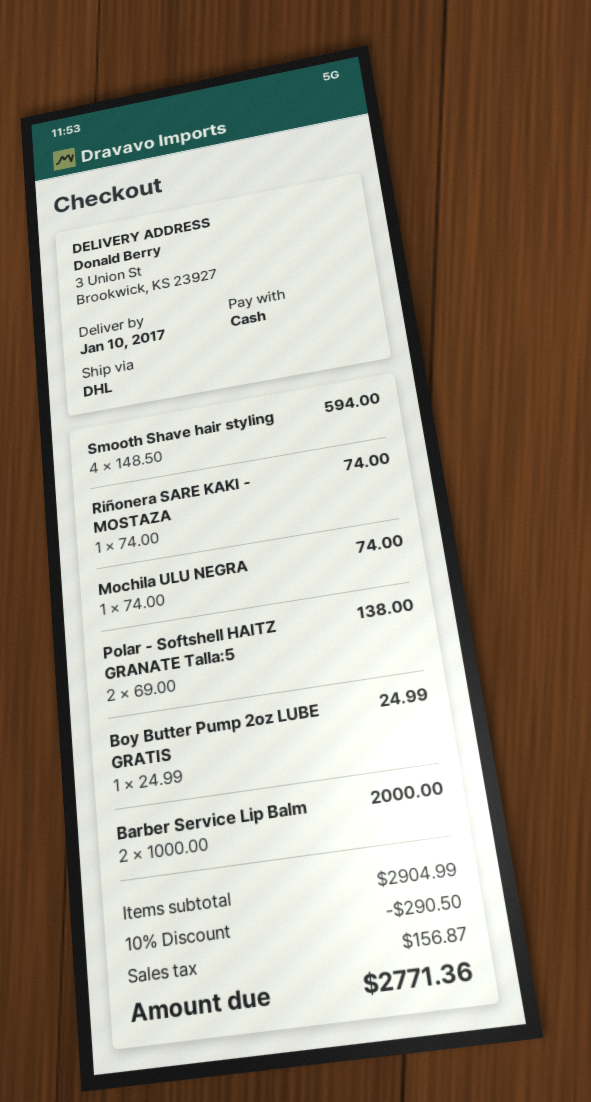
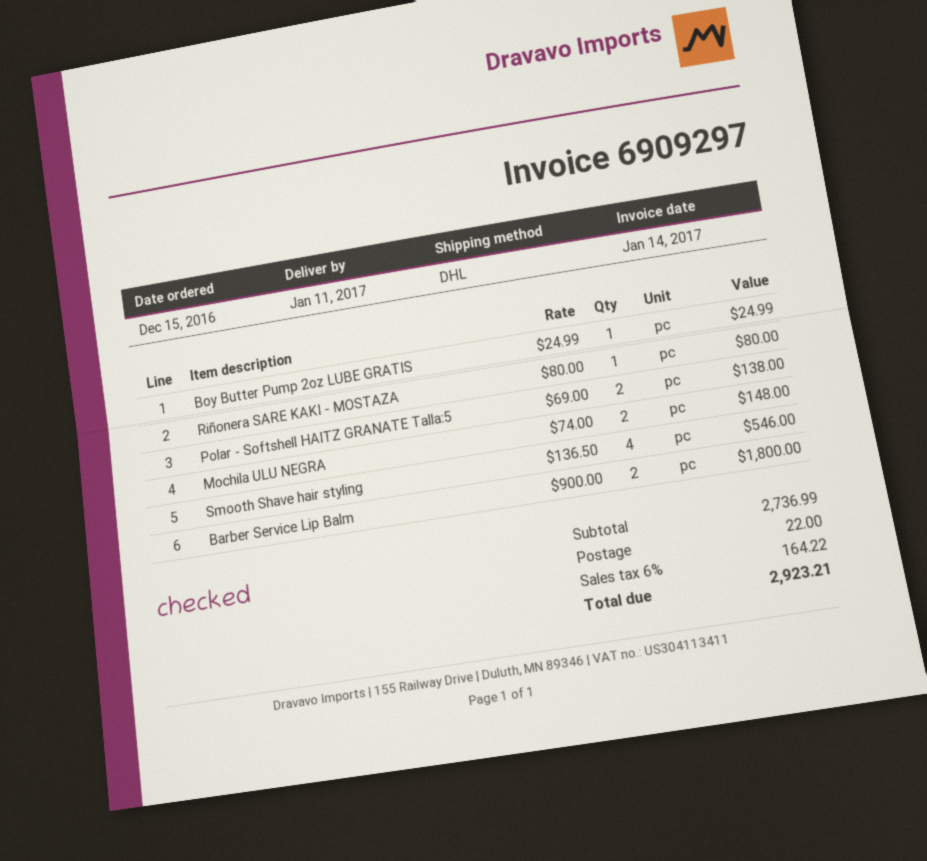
delivery date: 2017-01-10 -> 2017-01-11
Smooth Shave hair styling: 4 x 148.50 = 594.00 -> 4 x 136.50 = 546.00
Riñonera SARE KAKI - MOSTAZA: 1 x 74.00 = 74.00 -> 1 x 80.00 = 80.00
Mochila ULU NEGRA: 1 x 74.00 = 74.00 -> 2 x 74.00 = 148.00
Barber Service Lip Balm: 2 x 1000.00 = 2000.00 -> 2 x 900.00 = 1800.00
subtotal: 2904.99 -> 2736.99
discount: 10% = 290.50 -> none
shipping: none -> 22.00
tax: 156.87 -> 164.22
total: 2771.36 -> 2923.21

